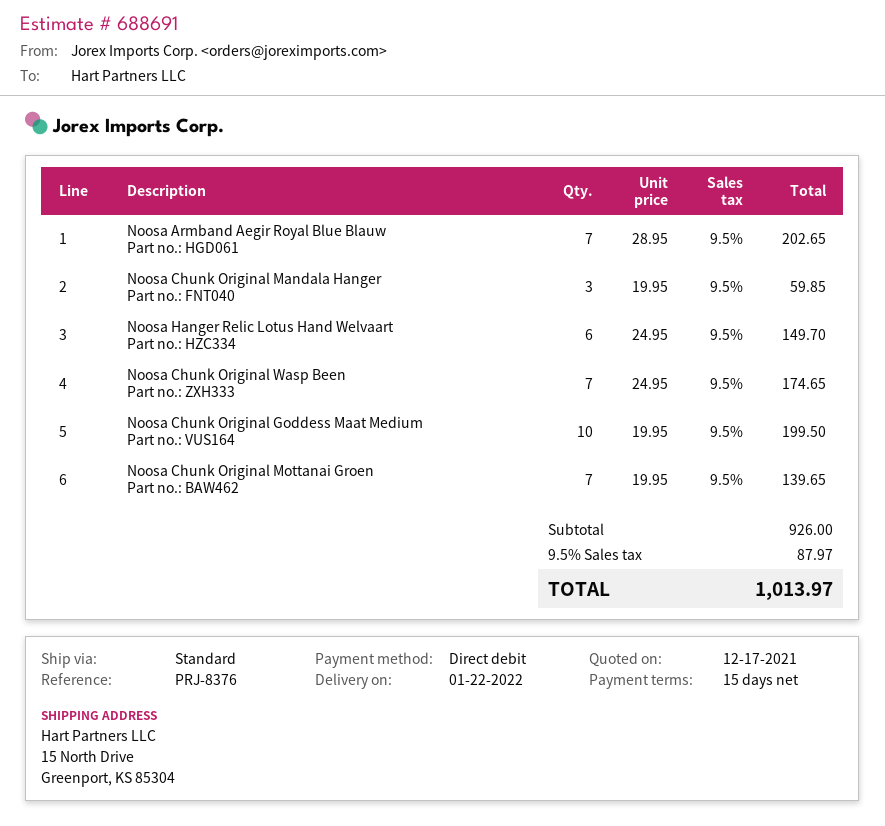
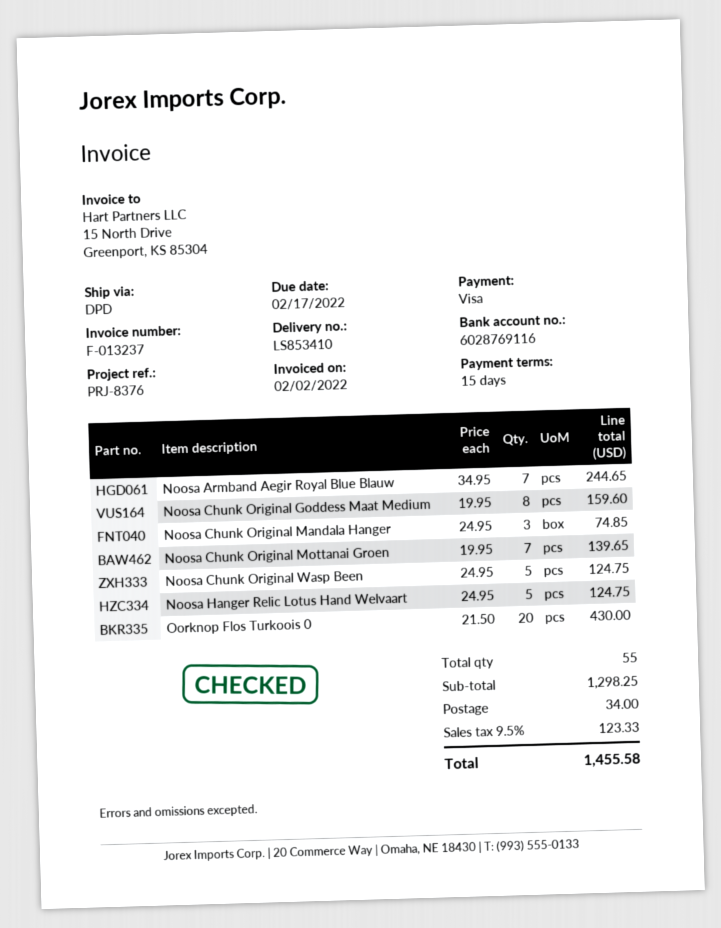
payment method: direct debit -> Visa
shipping method: standard -> DPD
Noosa Armband Aegir Royal Blue Blauw: 7 x 28.95 = 202.65 -> 7 x 34.95 = 244.65
Noosa Chunk Original Mandala Hanger: 3 x 19.95 = 59.85 -> 3 x 24.95 = 74.85
Noosa Hanger Relic Lotus Hand Welvaart: 6 x 24.95 = 149.70 -> 5 x 24.95 = 124.75
Noosa Chunk Original Wasp Been: 7 x 24.95 = 174.65 -> 5 x 24.95 = 124.75
Noosa Chunk Original Goddess Maat Medium: 10 x 19.95 = 199.50 -> 8 x 19.95 = 159.60
Oorknop Flos Turkoois 0: none -> 20 x 21.50 = 430.00
subtotal: 926.00 -> 1298.25
shipping: none -> 34.00
tax: 9.5% = 87.97 -> 9.5% = 123.33
total: 1013.97 -> 1455.58

